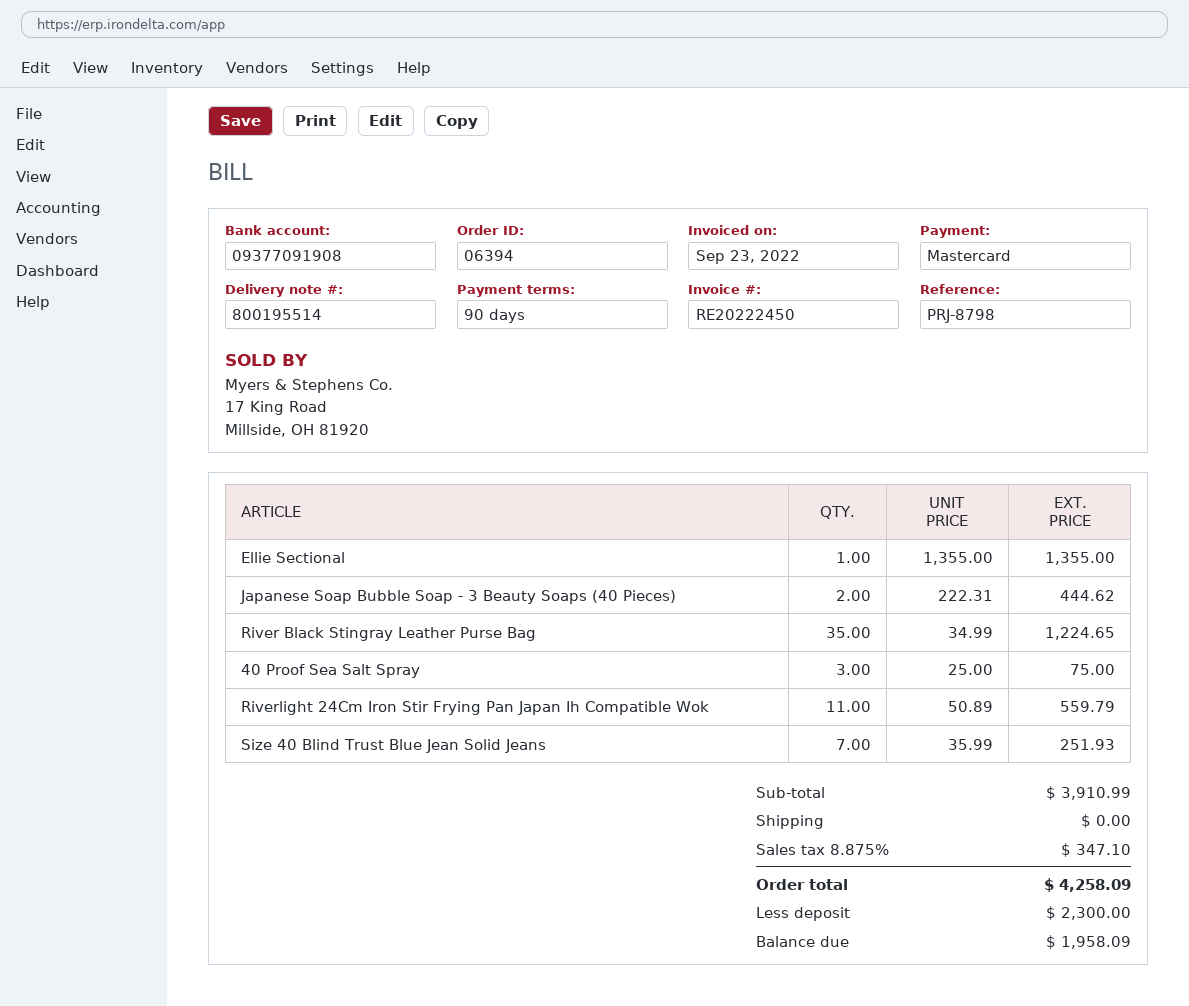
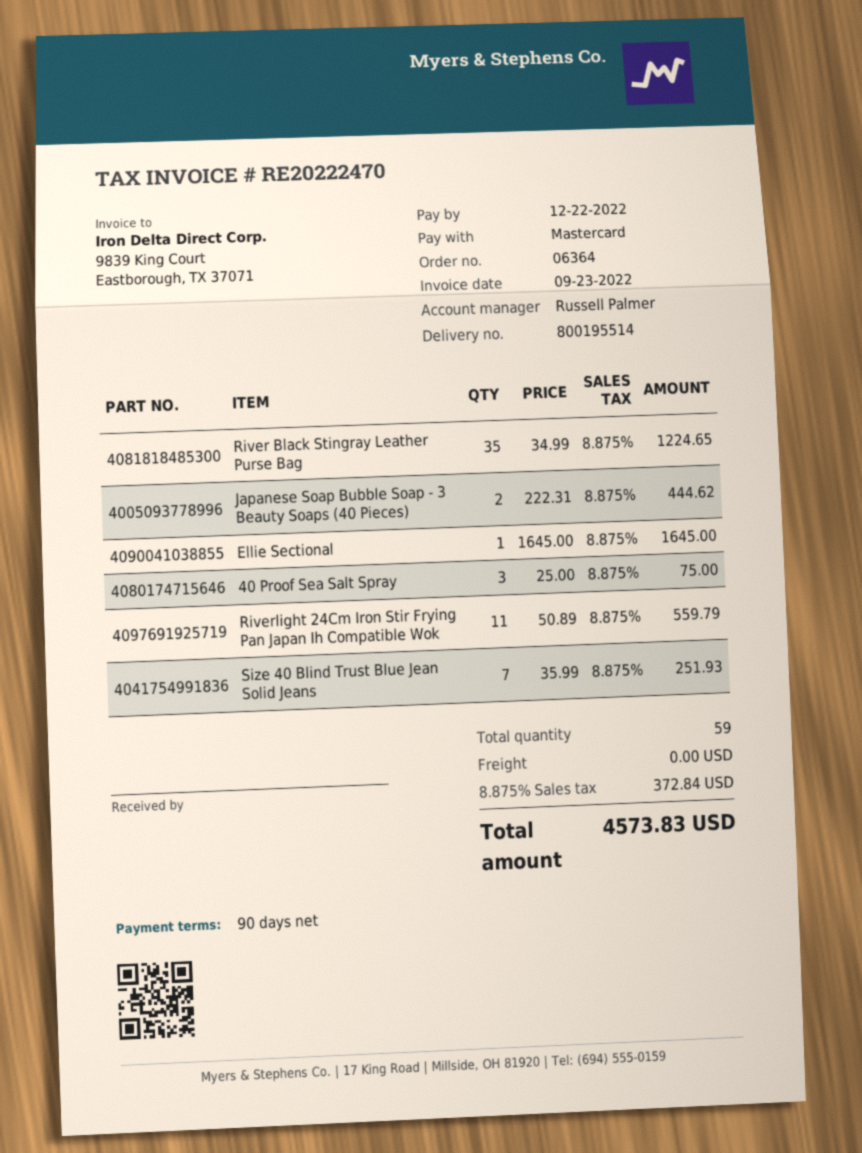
order number: 06394 -> 06364
invoice number: RE20222450 -> RE20222470
Ellie Sectional: 1 x 1355.00 = 1355.00 -> 1 x 1645.00 = 1645.00
tax: 8.875% = 347.10 -> 8.875% = 372.84
total: 4258.09 -> 4573.83

